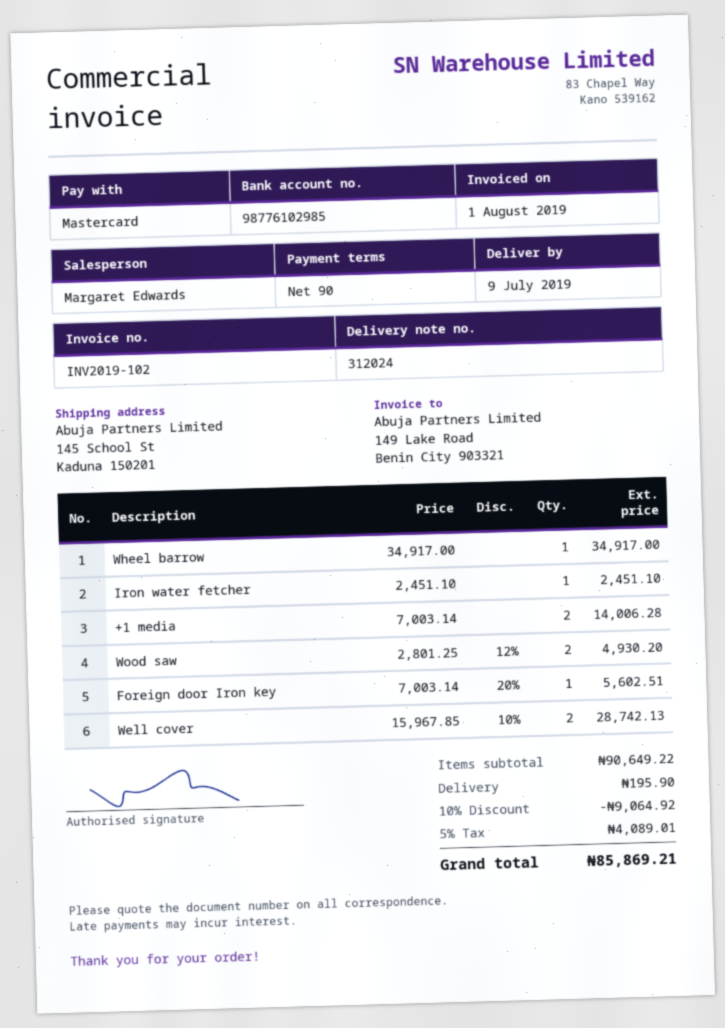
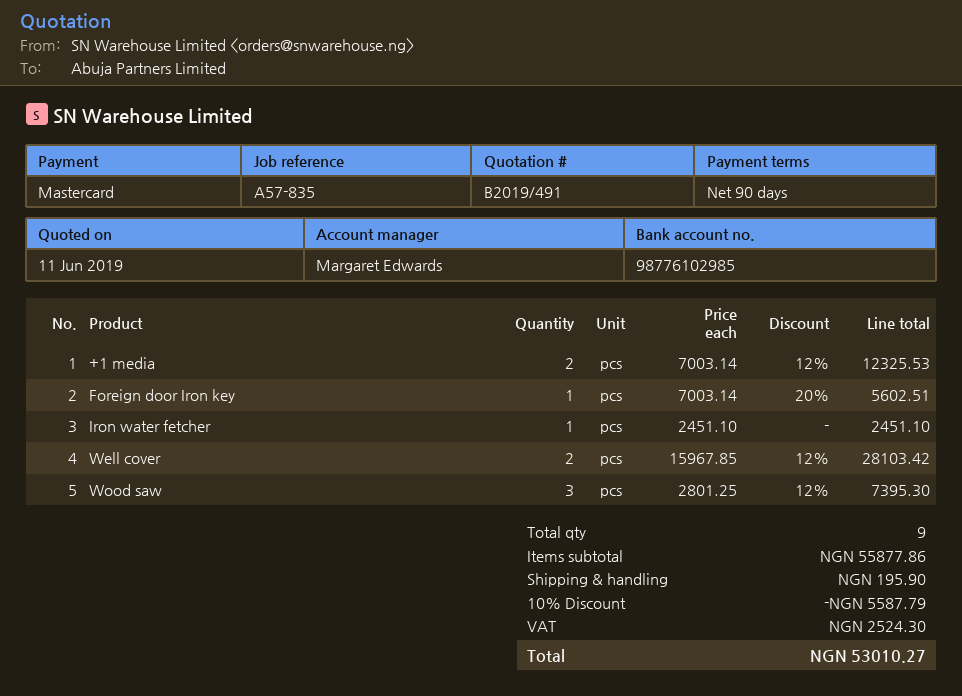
Wheel barrow: 1 x 34917.00 = 34917.00 -> none
+1 media: 2 x 7003.14 = 14006.28 -> 2 x 7003.14 - 12% = 12325.53
Wood saw: 2 x 2801.25 - 12% = 4930.20 -> 3 x 2801.25 - 12% = 7395.30
Well cover: 2 x 15967.85 - 10% = 28742.13 -> 2 x 15967.85 - 12% = 28103.42
subtotal: 90649.22 -> 55877.86
discount: 10% = 9064.92 -> 10% = 5587.79
tax: 4089.01 -> 2524.30
total: 85869.21 -> 53010.27

